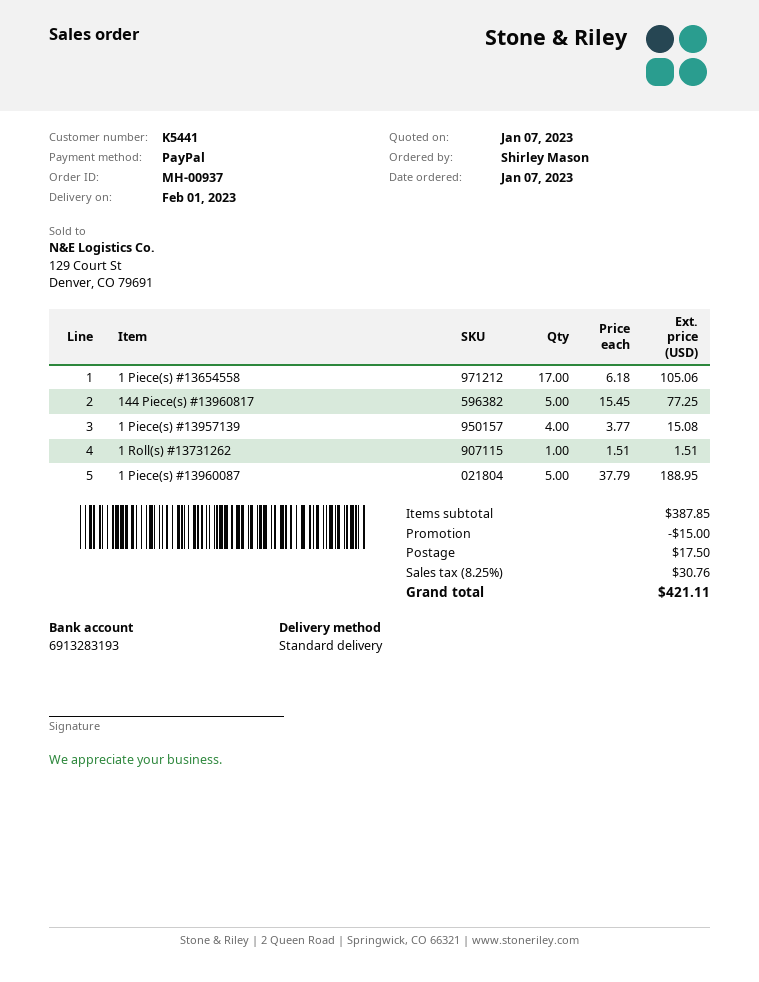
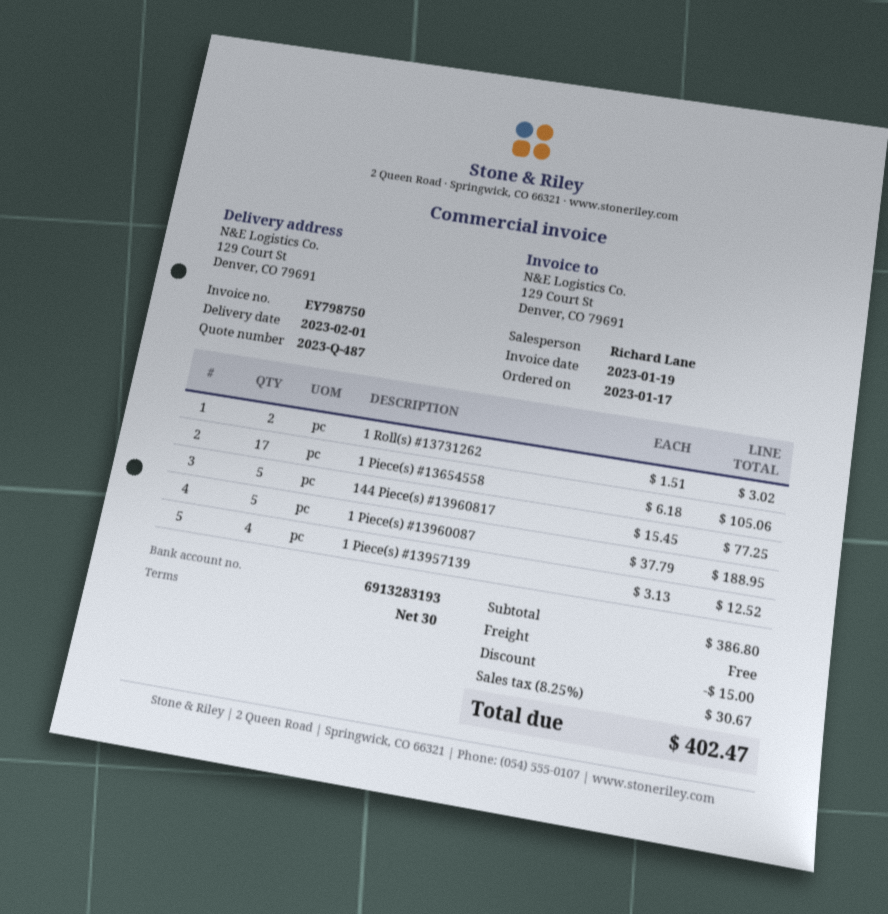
order date: 2023-01-07 -> 2023-01-17
1 Piece(s) #13957139: 4 x 3.77 = 15.08 -> 4 x 3.13 = 12.52
1 Roll(s) #13731262: 1 x 1.51 = 1.51 -> 2 x 1.51 = 3.02
subtotal: 387.85 -> 386.80
shipping: 17.50 -> 0.00
tax: 8.25% = 30.76 -> 8.25% = 30.67
total: 421.11 -> 402.47

